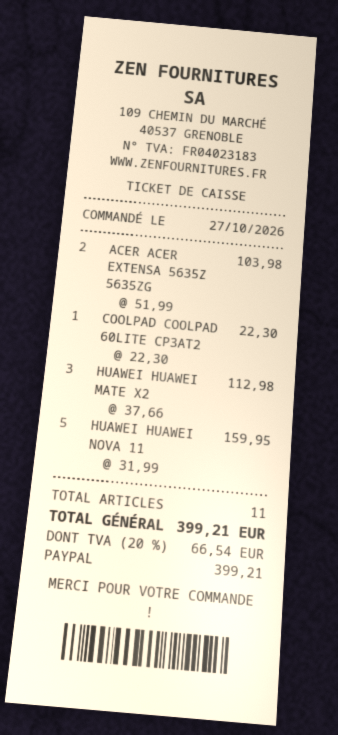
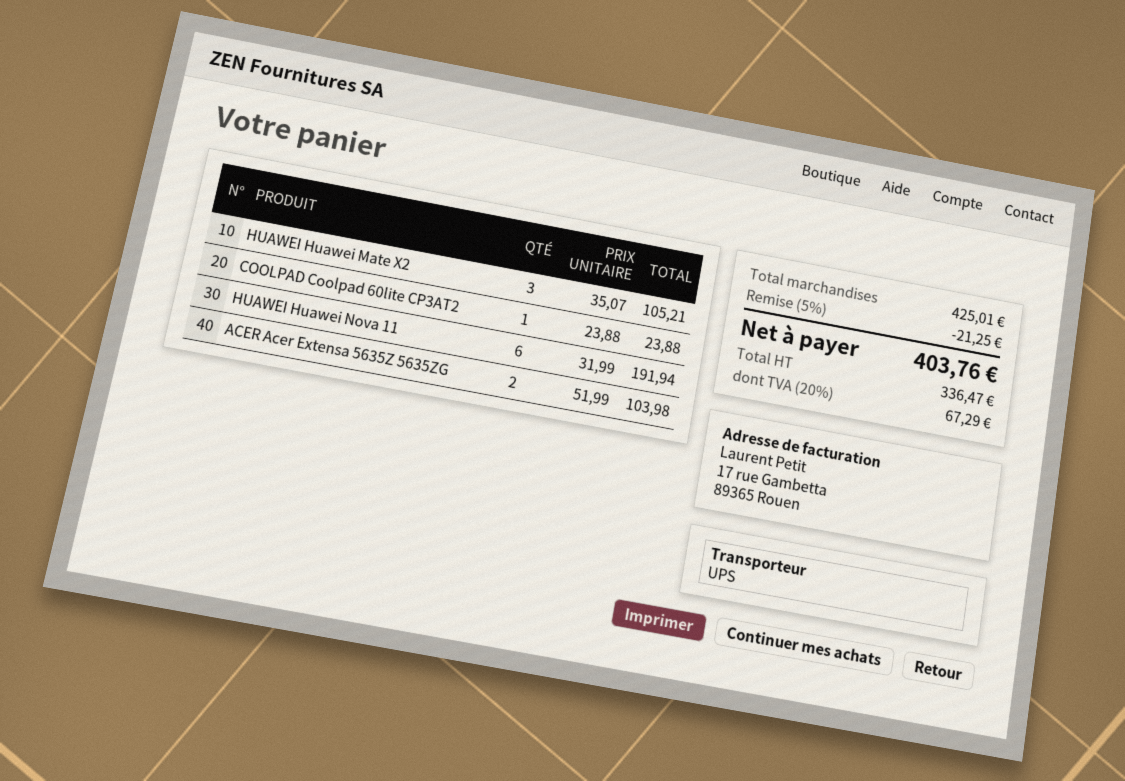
COOLPAD COOLPAD 60LITE CP3AT2: 1 x 22.30 = 22.30 -> 1 x 23.88 = 23.88
HUAWEI HUAWEI MATE X2: 3 x 37.66 = 112.98 -> 3 x 35.07 = 105.21
HUAWEI HUAWEI NOVA 11: 5 x 31.99 = 159.95 -> 6 x 31.99 = 191.94
discount: none -> 5% = 21.25
tax: 20% = 66.54 -> 20% = 67.29
total: 399.21 -> 403.76

